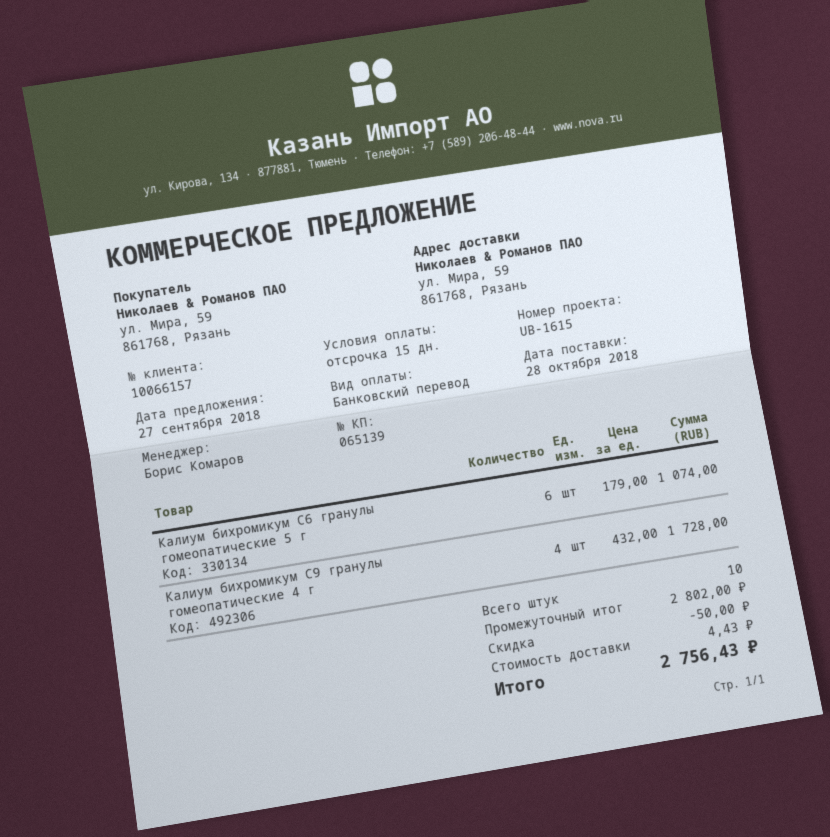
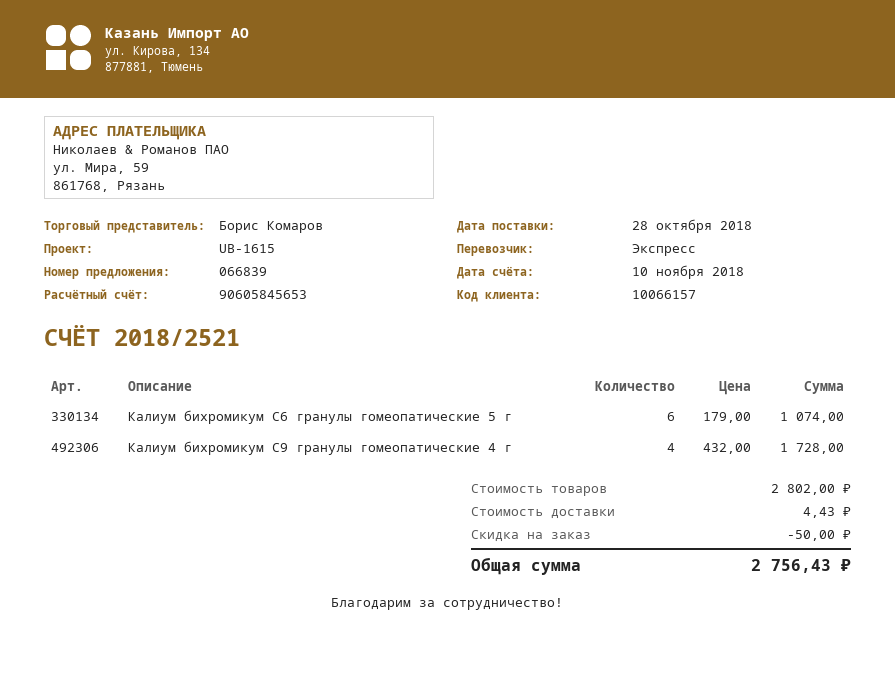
quote number: 065139 -> 066839

